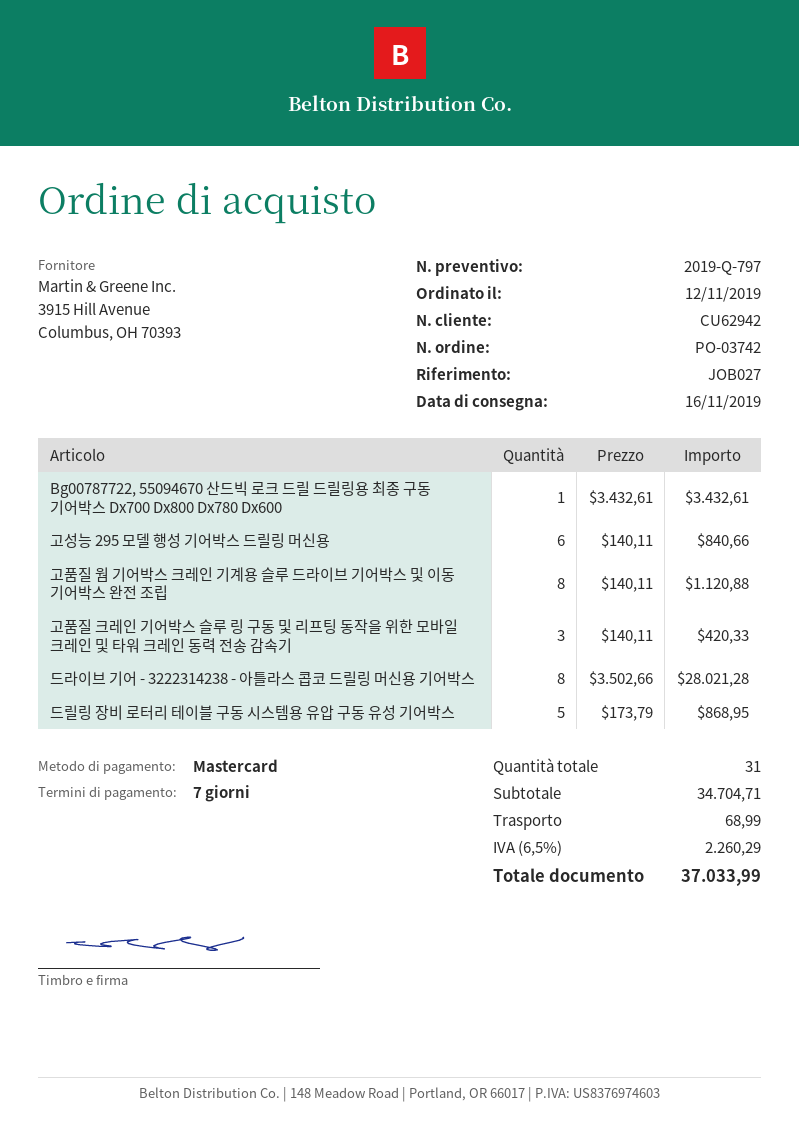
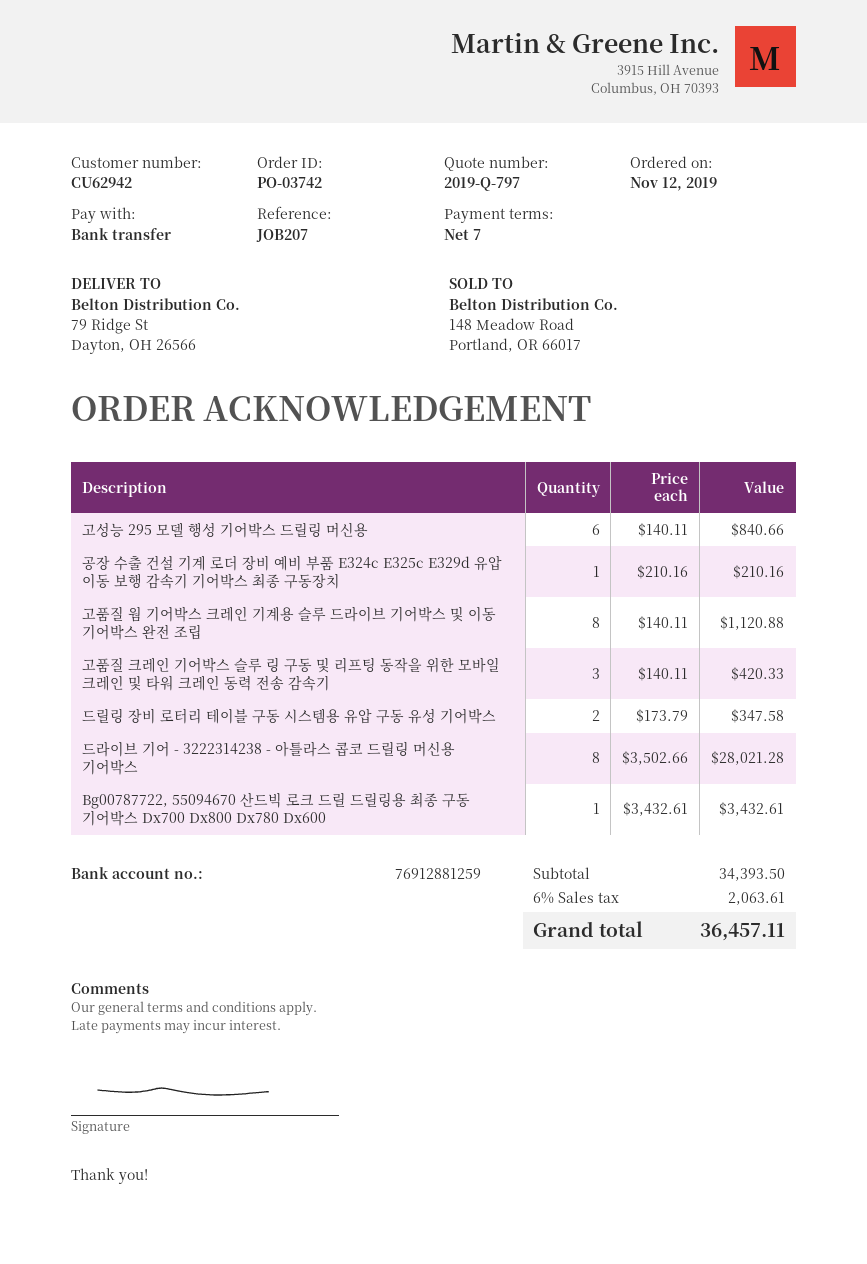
reference: JOB027 -> JOB207
payment method: Mastercard -> bank transfer
드릴링 장비 로터리 테이블 구동 시스템용 유압 구동 유성 기어박스: 5 x 173.79 = 868.95 -> 2 x 173.79 = 347.58
공장 수출 건설 기계 로더 장비 예비 부품 E324c E325c E329d 유압 이동 보행 감속기 기어박스 최종 구동장치: none -> 1 x 210.16 = 210.16
subtotal: 34704.71 -> 34393.50
shipping: 68.99 -> none
tax: 6.5% = 2260.29 -> 6% = 2063.61
total: 37033.99 -> 36457.11

